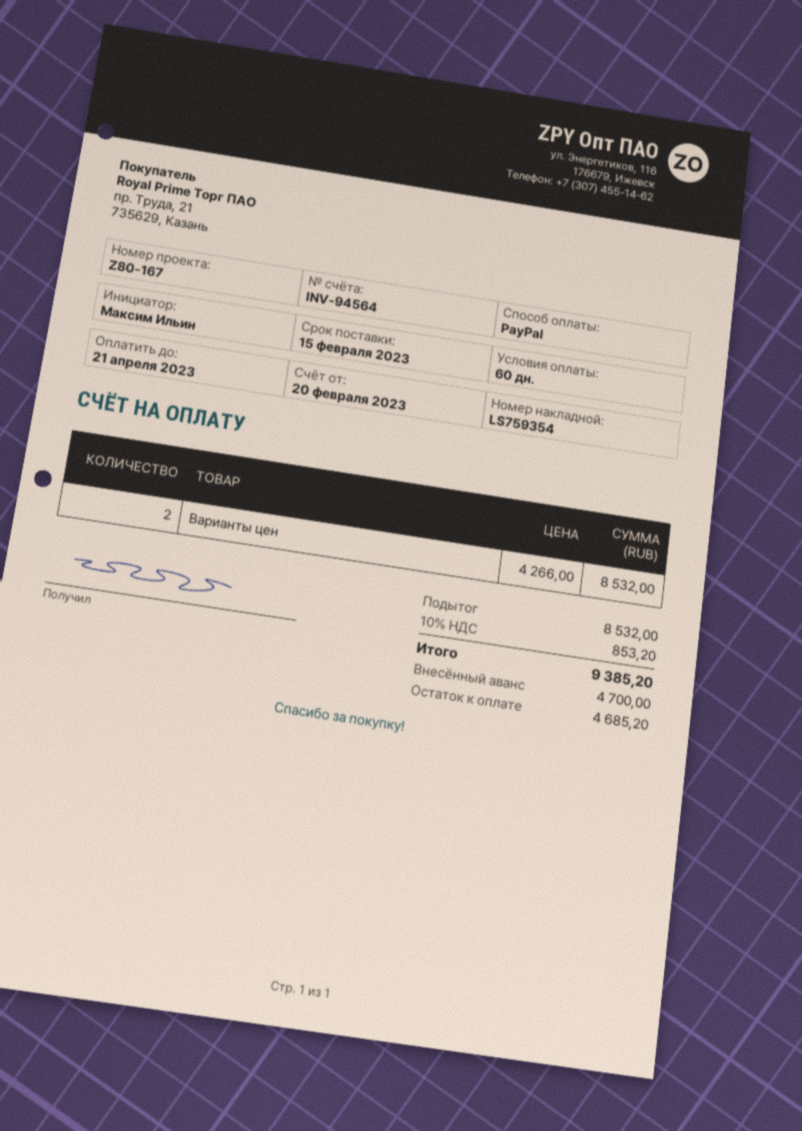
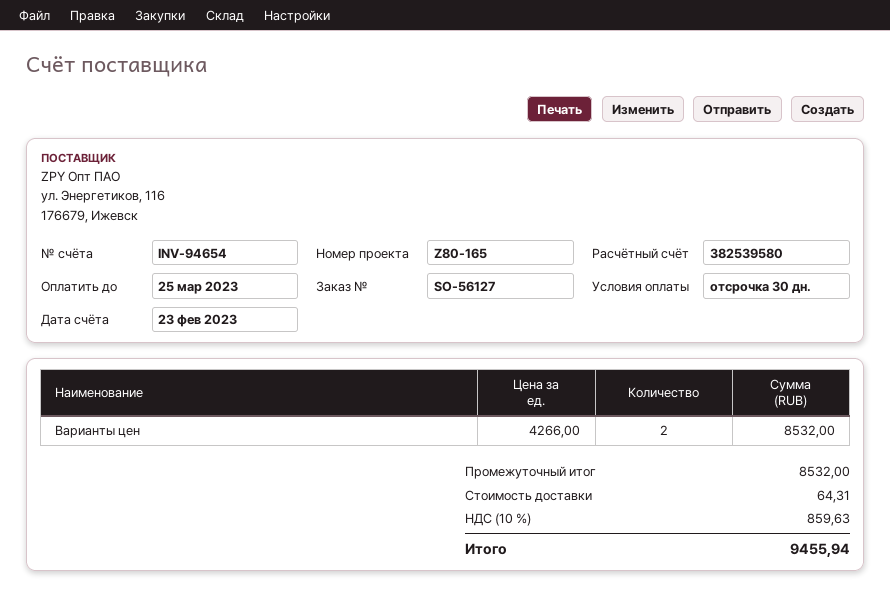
invoice number: INV-94564 -> INV-94654
invoice date: 2023-02-20 -> 2023-02-23
payment terms: 60 days -> 30 days
due date: 2023-04-21 -> 2023-03-25
reference: Z80-167 -> Z80-165
shipping: none -> 64.31
tax: 10% = 853.20 -> 10% = 859.63
total: 9385.20 -> 9455.94

